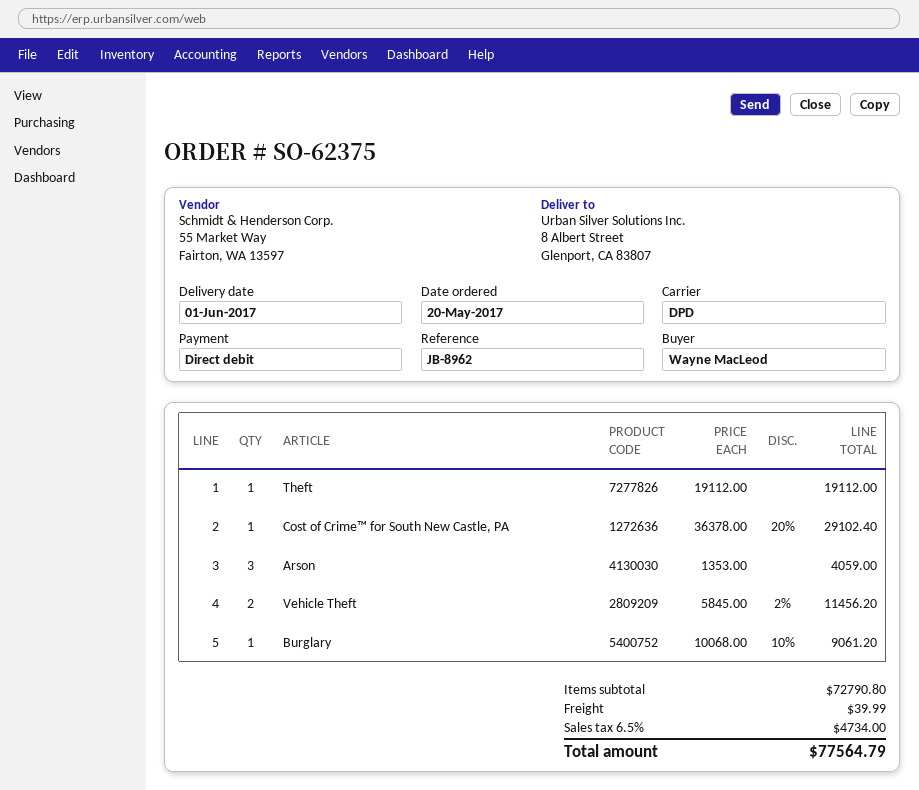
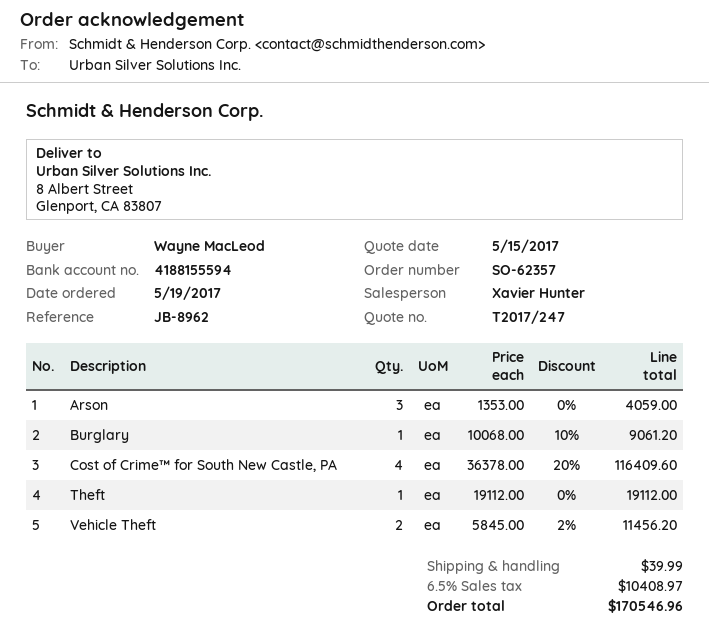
order number: SO-62375 -> SO-62357
order date: 2017-05-20 -> 2017-05-19
Cost of Crime™ for South New Castle, PA: 1 x 36378.00 - 20% = 29102.40 -> 4 x 36378.00 - 20% = 116409.60
tax: 6.5% = 4734.00 -> 6.5% = 10408.97
total: 77564.79 -> 170546.96

